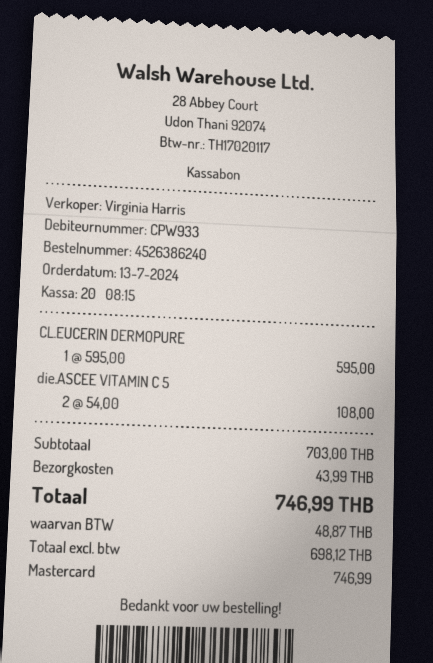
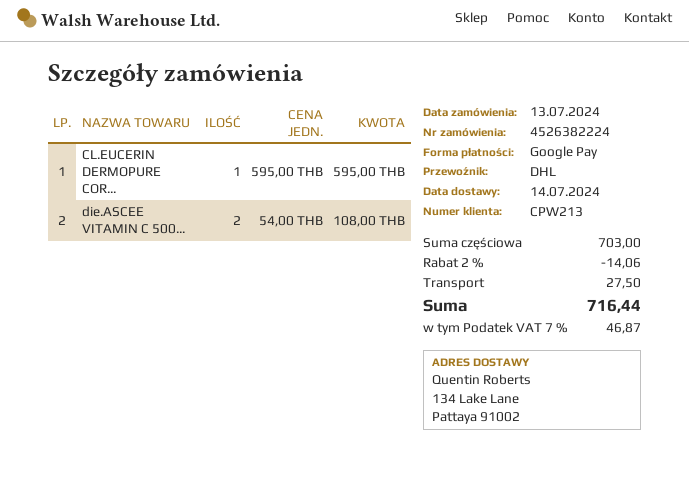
order number: 4526386240 -> 4526382224
customer number: CPW933 -> CPW213
payment method: Mastercard -> Google Pay
discount: none -> 2% = 14.06
shipping: 43.99 -> 27.50
tax: 48.87 -> 46.87
total: 746.99 -> 716.44

